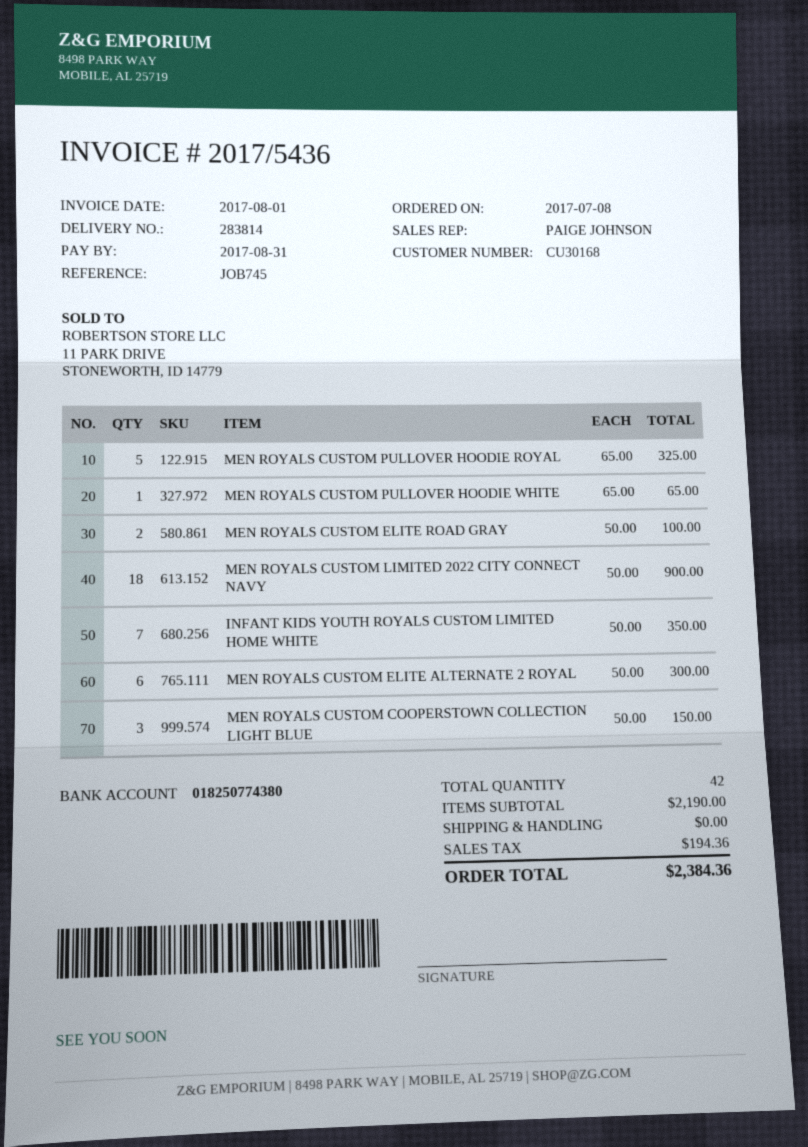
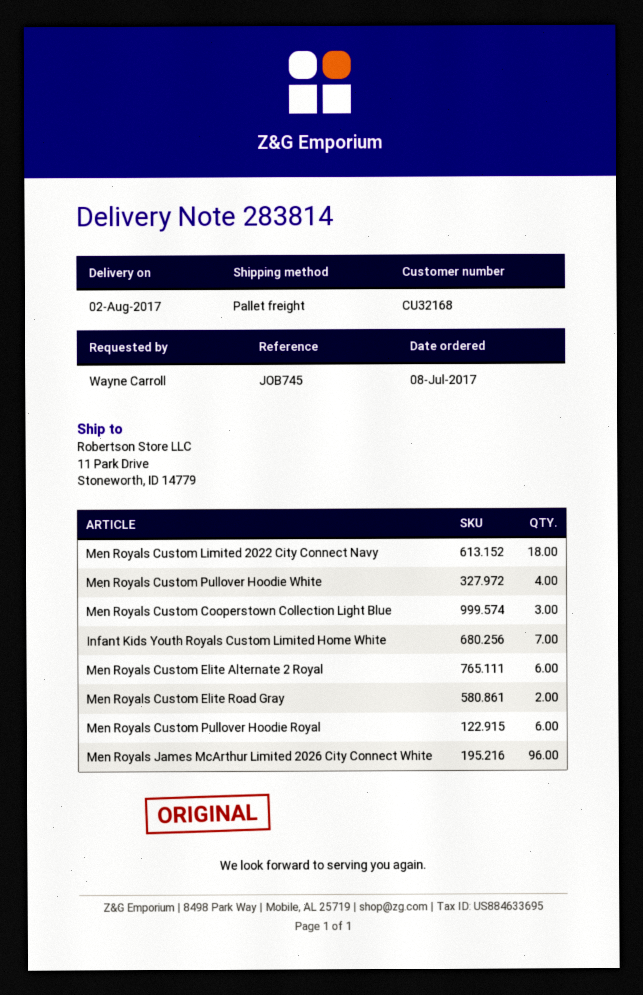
customer number: CU30168 -> CU32168
MEN ROYALS CUSTOM PULLOVER HOODIE ROYAL: 5 -> 6
MEN ROYALS CUSTOM PULLOVER HOODIE WHITE: 1 -> 4
Men Royals James McArthur Limited 2026 City Connect White: none -> 96

